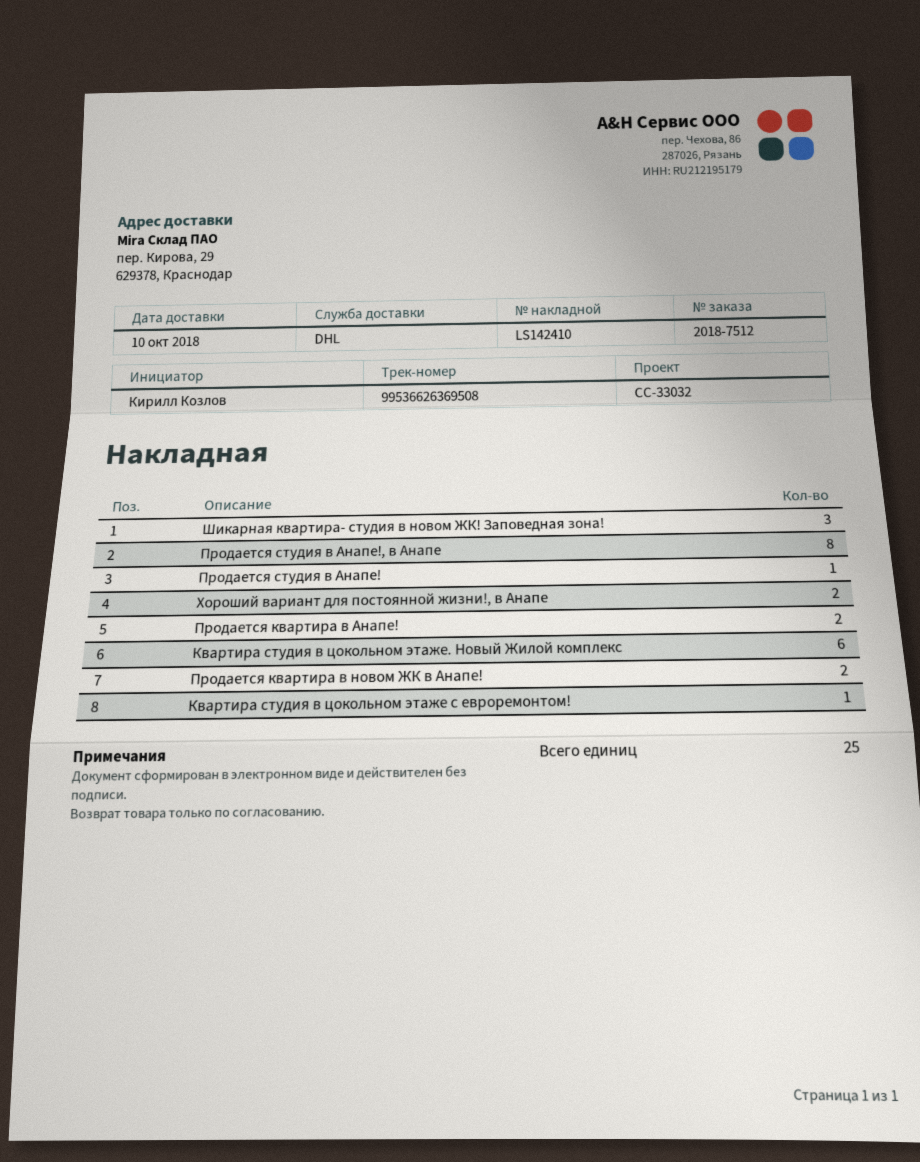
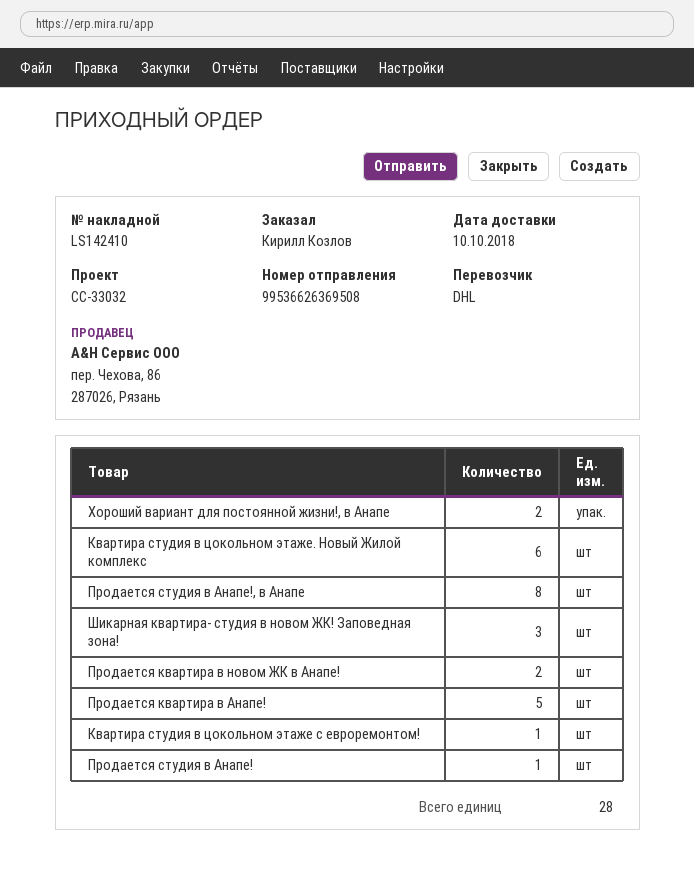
Продается квартира в Анапе!: 2 -> 5
total quantity: 25 -> 28

